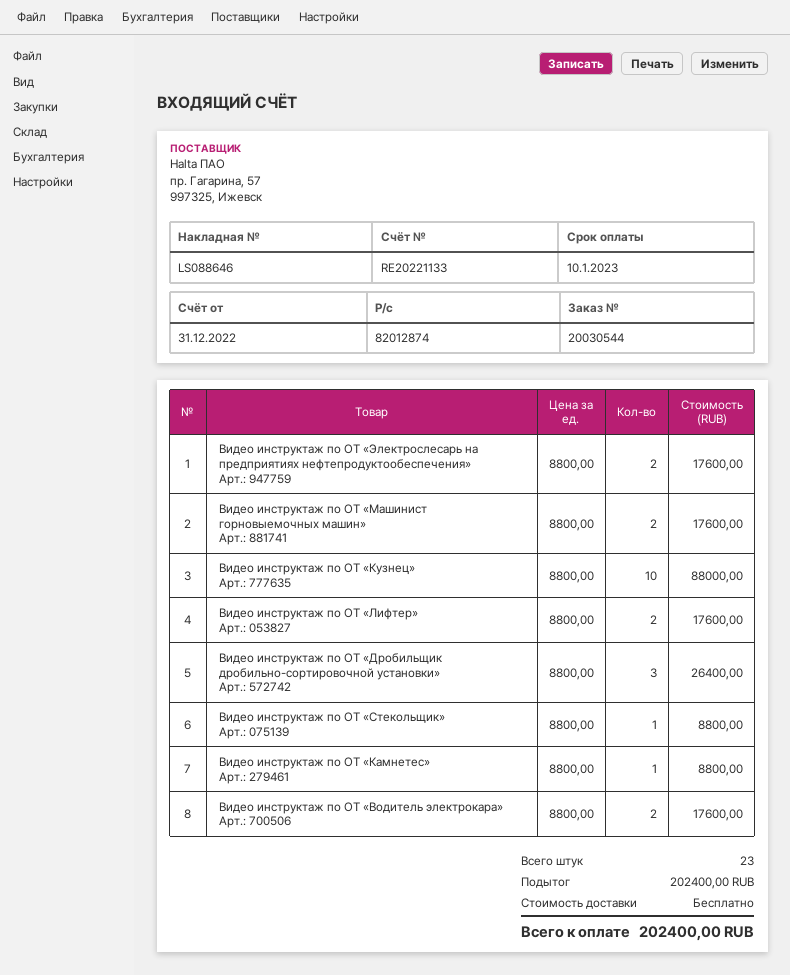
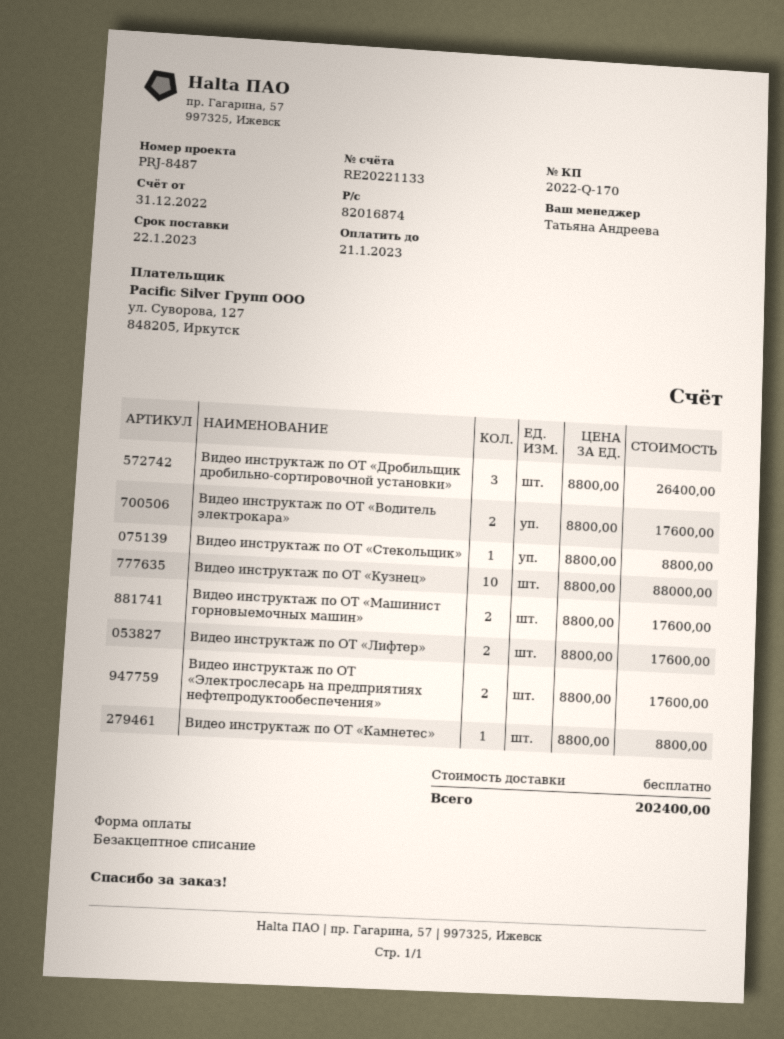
due date: 2023-01-10 -> 2023-01-21
bank account: 82012874 -> 82016874

